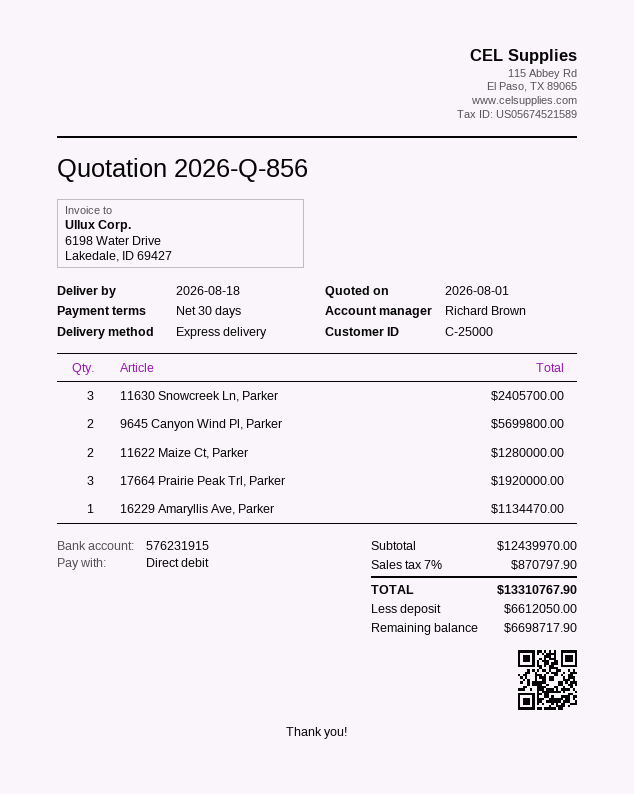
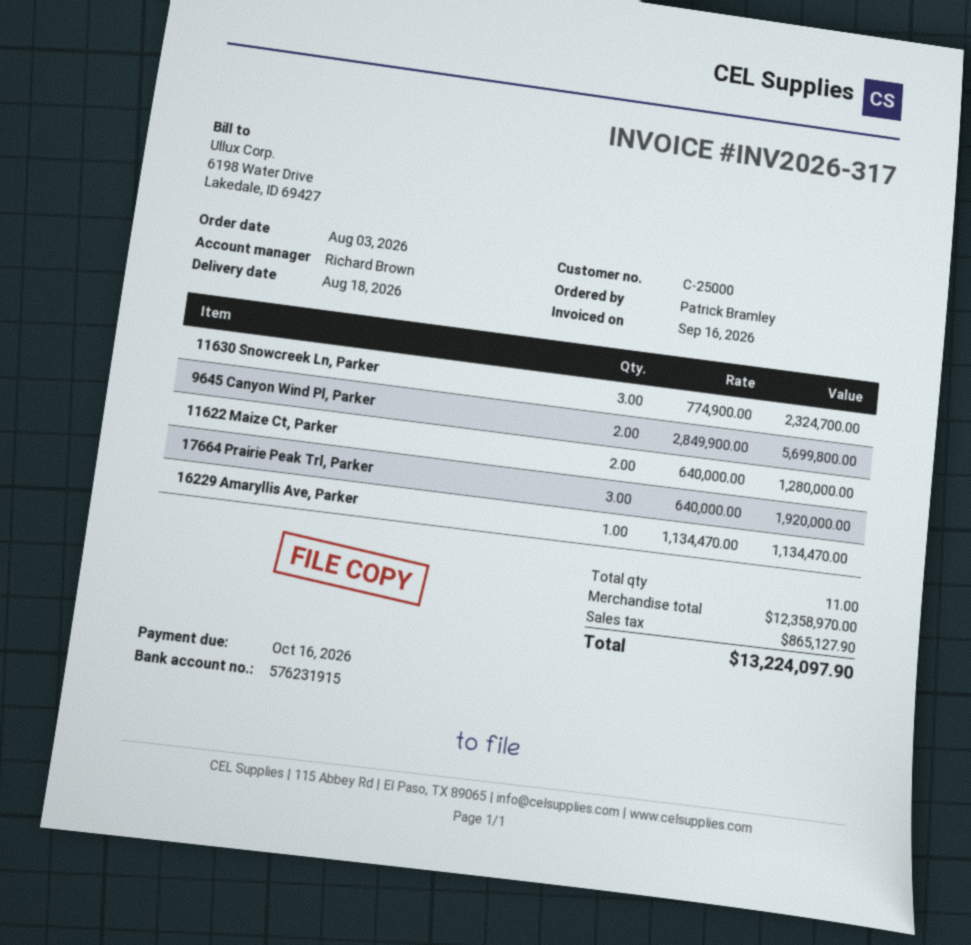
11630 Snowcreek Ln, Parker: 3 for 2405700.00 -> 3 for 2324700.00
subtotal: 12439970.00 -> 12358970.00
tax: 870797.90 -> 865127.90
total: 13310767.90 -> 13224097.90

